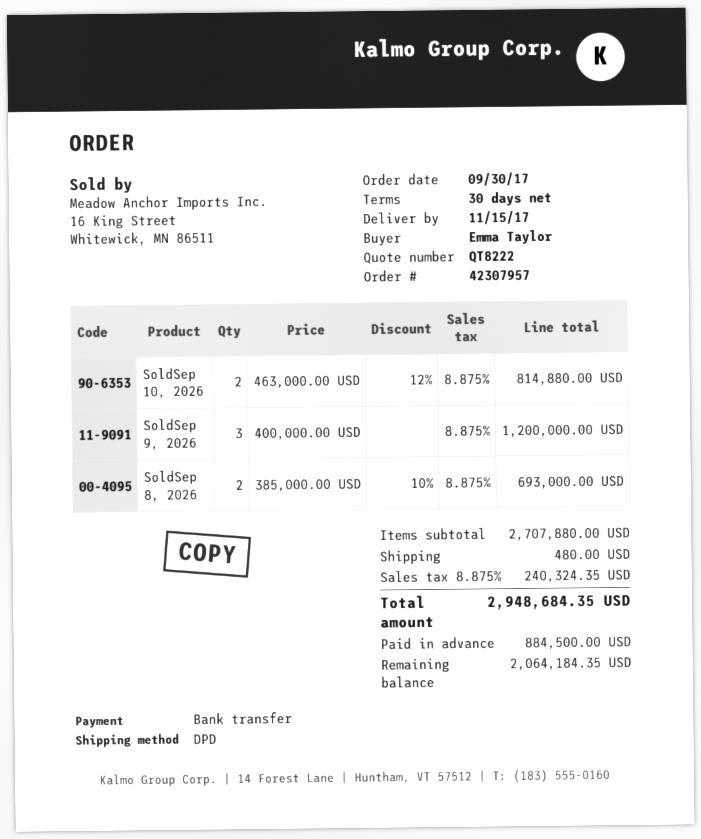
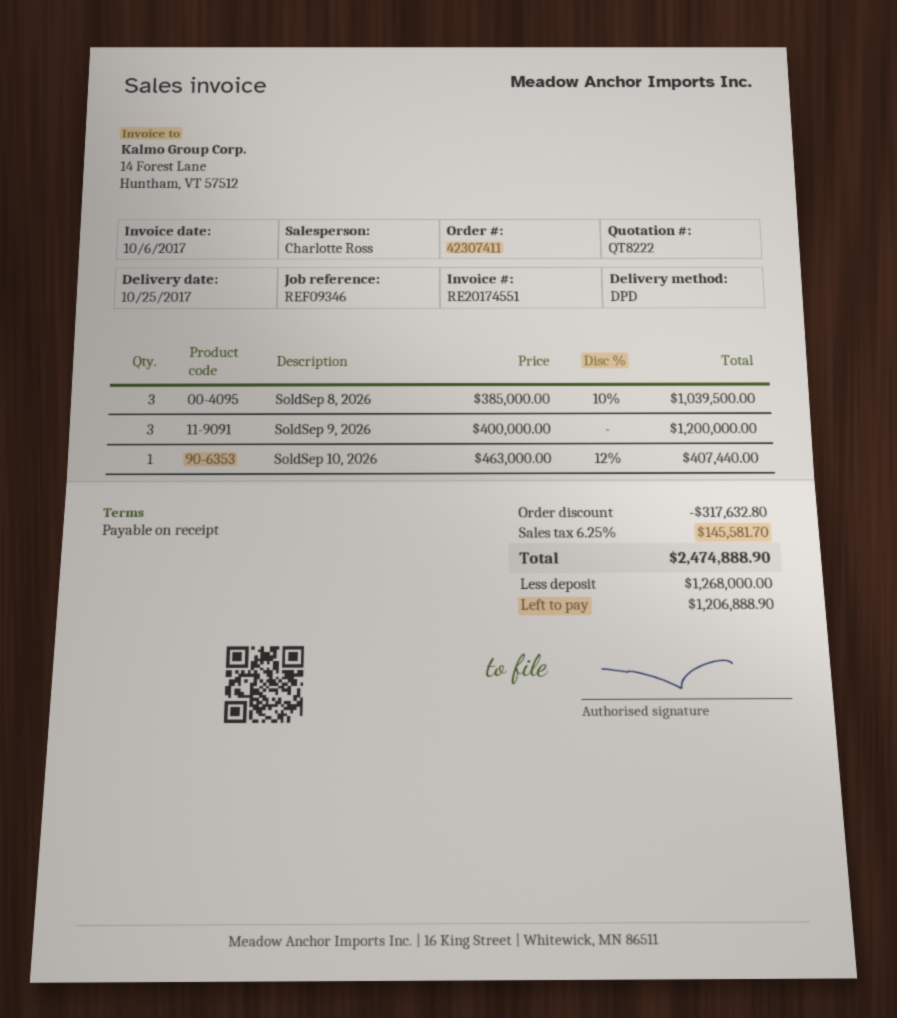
order number: 42307957 -> 42307411
delivery date: 2017-11-15 -> 2017-10-25
payment terms: 30 days -> on receipt
SoldSep 10, 2026: 2 x 463000.00 - 12% = 814880.00 -> 1 x 463000.00 - 12% = 407440.00
SoldSep 8, 2026: 2 x 385000.00 - 10% = 693000.00 -> 3 x 385000.00 - 10% = 1039500.00
discount: none -> 317632.80
shipping: 480.00 -> none
tax: 8.875% = 240324.35 -> 6.25% = 145581.70
total: 2948684.35 -> 2474888.90
deposit: 884500.00 -> 1268000.00
balance: 2064184.35 -> 1206888.90

